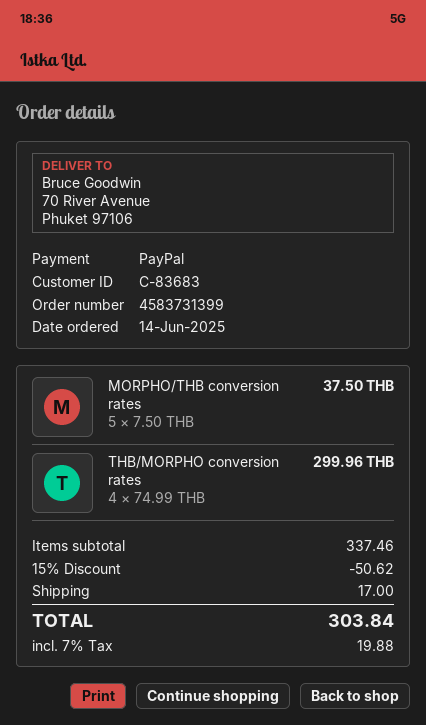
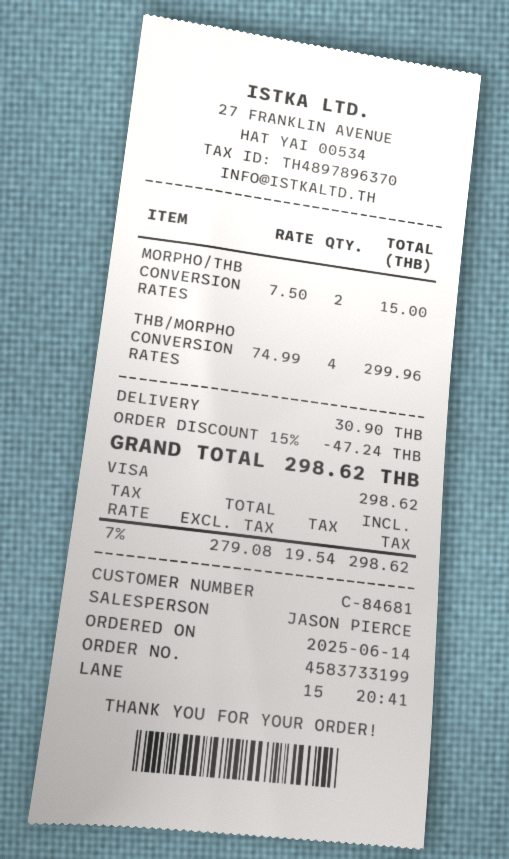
order number: 4583731399 -> 4583733199
customer number: C-83683 -> C-84681
payment method: PayPal -> Visa
MORPHO/THB conversion rates: 5 x 7.50 = 37.50 -> 2 x 7.50 = 15.00
discount: 15% = 50.62 -> 15% = 47.24
shipping: 17.00 -> 30.90
tax: 7% = 19.88 -> 7% = 19.54
total: 303.84 -> 298.62

